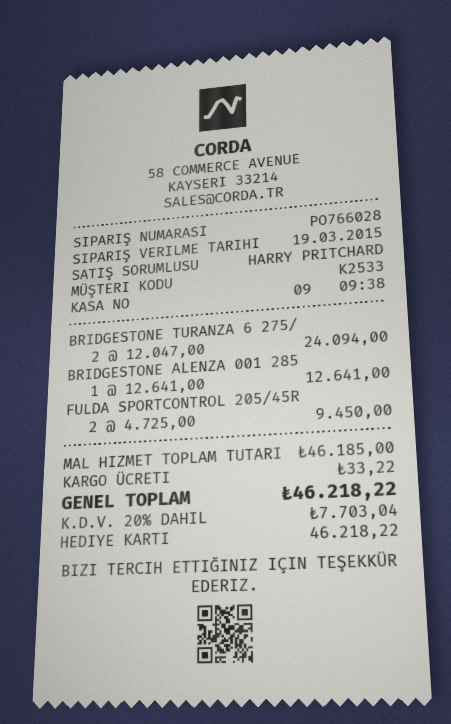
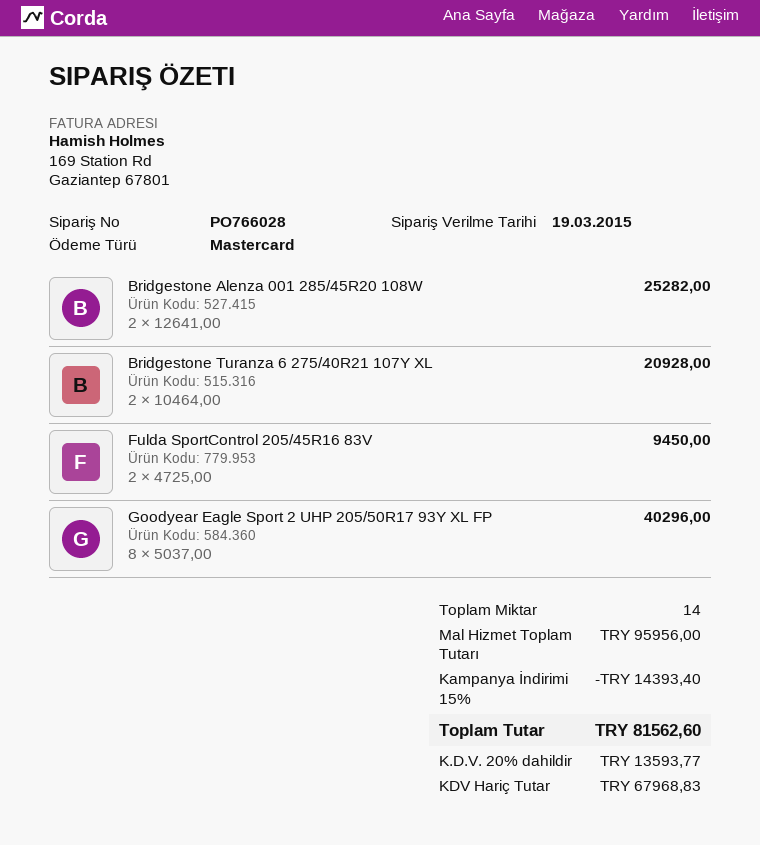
payment method: gift card -> Mastercard
BRIDGESTONE TURANZA 6 275/: 2 x 12047.00 = 24094.00 -> 2 x 10464.00 = 20928.00
BRIDGESTONE ALENZA 001 285: 1 x 12641.00 = 12641.00 -> 2 x 12641.00 = 25282.00
Goodyear Eagle Sport 2 UHP 205/50R17 93Y XL FP: none -> 8 x 5037.00 = 40296.00
subtotal: 46185.00 -> 95956.00
discount: none -> 15% = 14393.40
shipping: 33.22 -> none
tax: 20% = 7703.04 -> 20% = 13593.77
total: 46218.22 -> 81562.60

